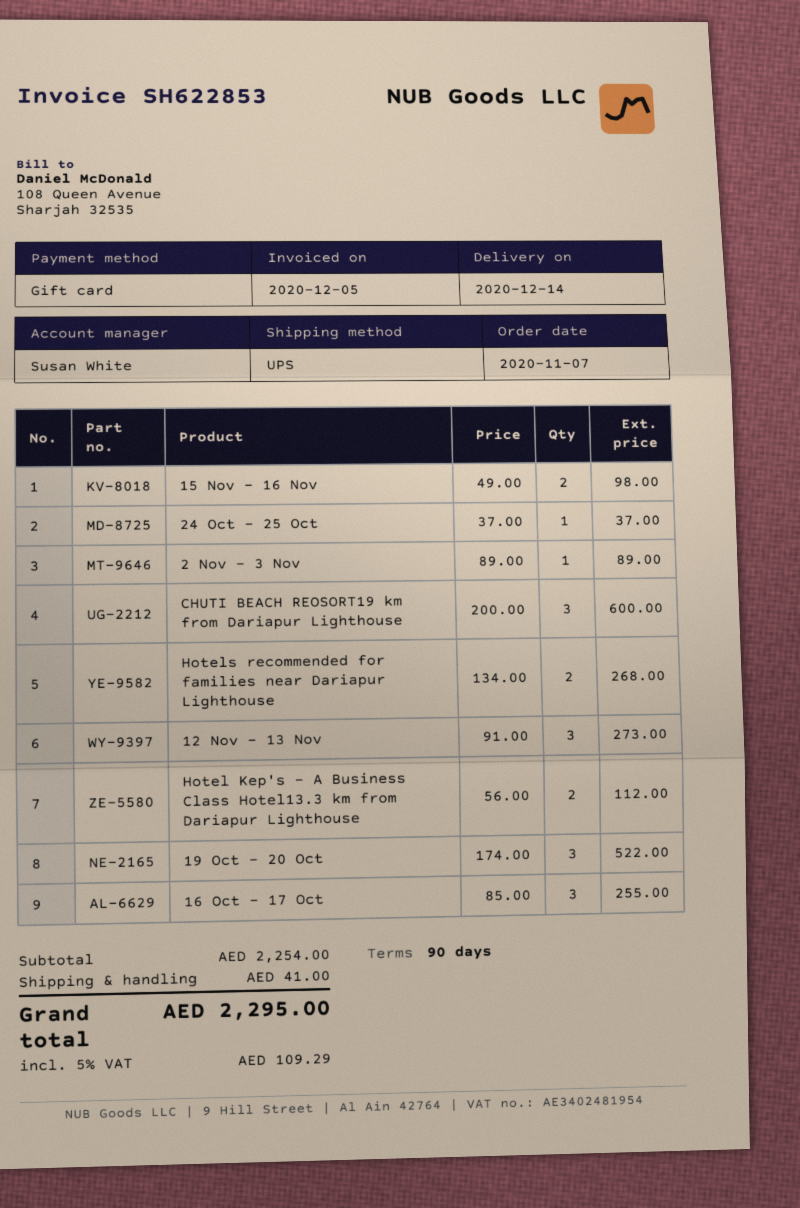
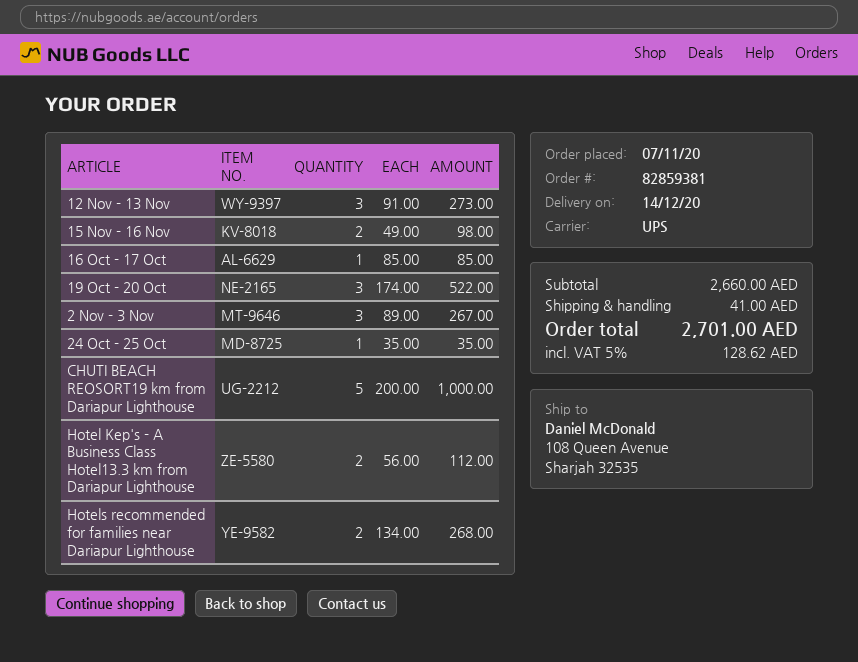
24 Oct - 25 Oct: 1 x 37.00 = 37.00 -> 1 x 35.00 = 35.00
2 Nov - 3 Nov: 1 x 89.00 = 89.00 -> 3 x 89.00 = 267.00
CHUTI BEACH REOSORT19 km from Dariapur Lighthouse: 3 x 200.00 = 600.00 -> 5 x 200.00 = 1000.00
16 Oct - 17 Oct: 3 x 85.00 = 255.00 -> 1 x 85.00 = 85.00
subtotal: 2254.00 -> 2660.00
tax: 5% = 109.29 -> 5% = 128.62
total: 2295.00 -> 2701.00

